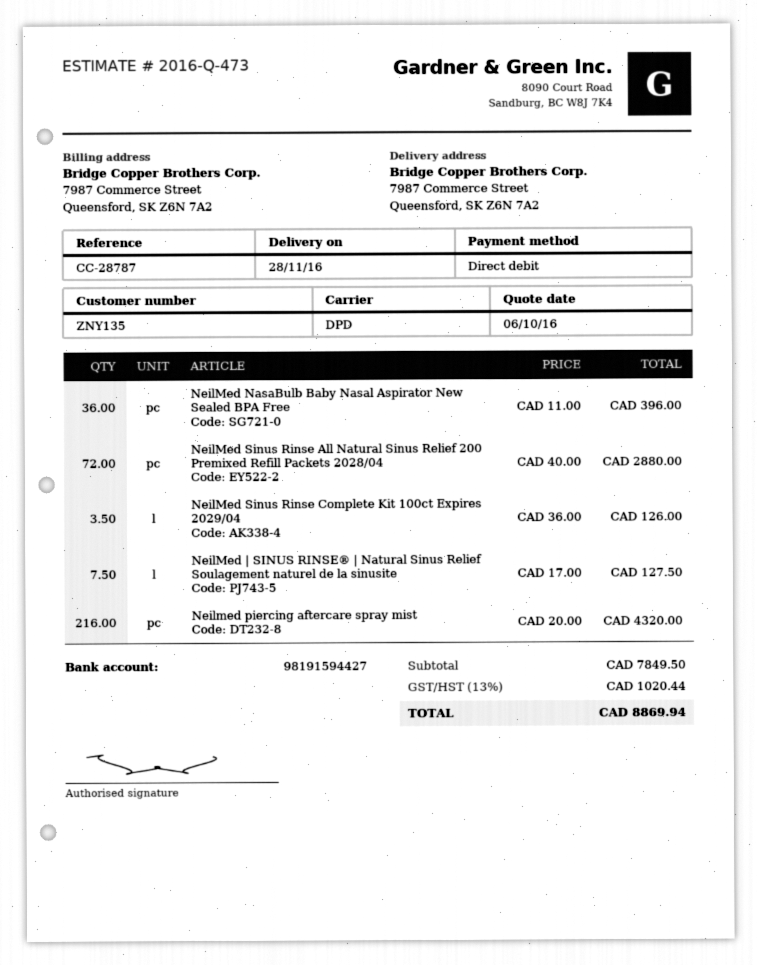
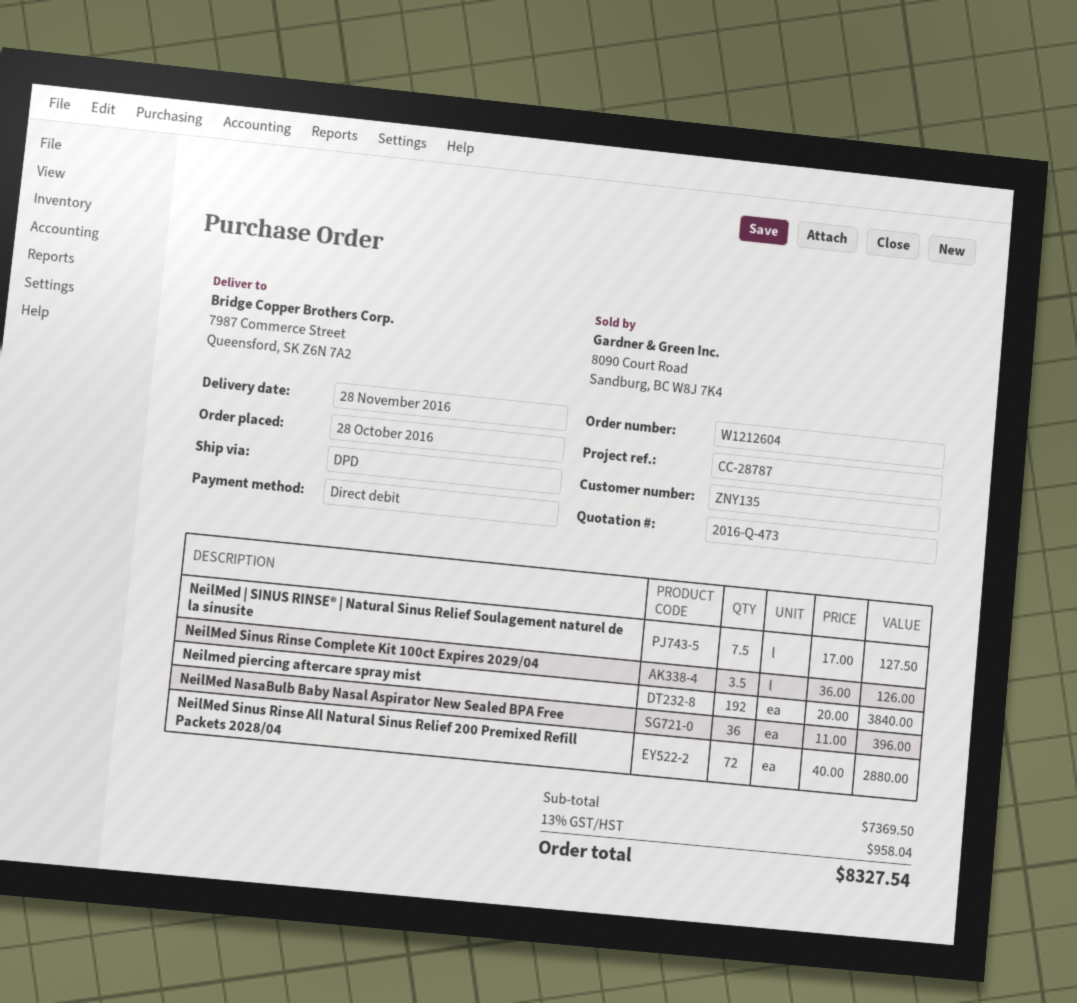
Neilmed piercing aftercare spray mist: 216 x 20.00 = 4320.00 -> 192 x 20.00 = 3840.00
subtotal: 7849.50 -> 7369.50
tax: 13% = 1020.44 -> 13% = 958.04
total: 8869.94 -> 8327.54

